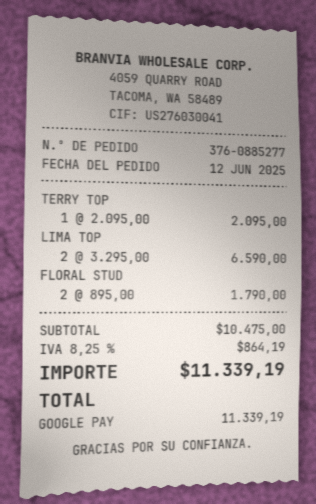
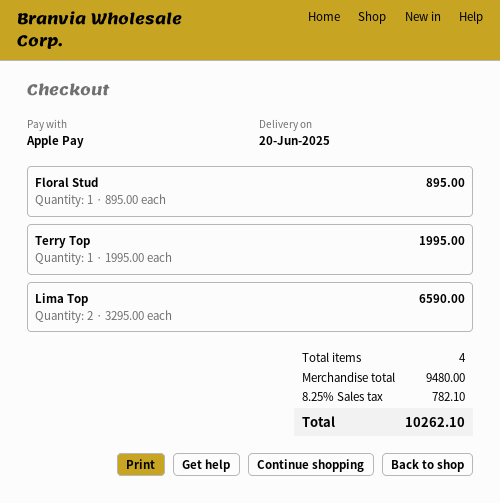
payment method: Google Pay -> Apple Pay
TERRY TOP: 1 x 2095.00 = 2095.00 -> 1 x 1995.00 = 1995.00
FLORAL STUD: 2 x 895.00 = 1790.00 -> 1 x 895.00 = 895.00
subtotal: 10475.00 -> 9480.00
tax: 8.25% = 864.19 -> 8.25% = 782.10
total: 11339.19 -> 10262.10

